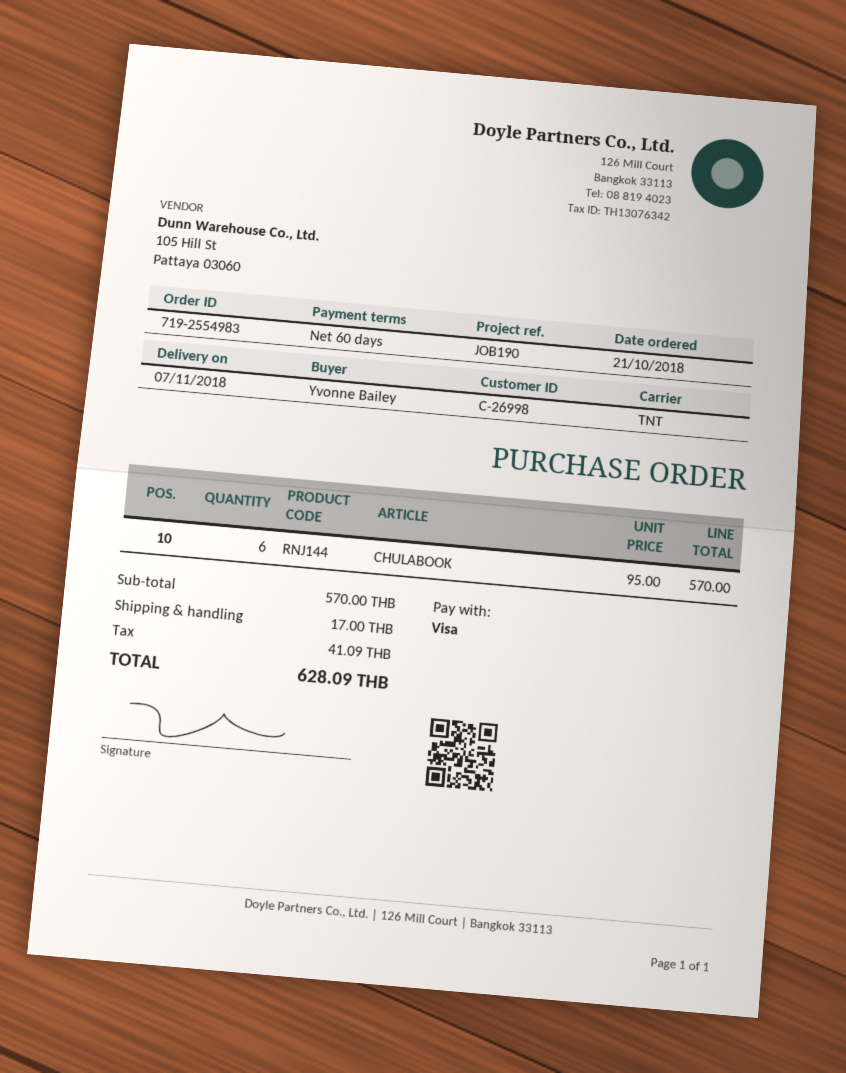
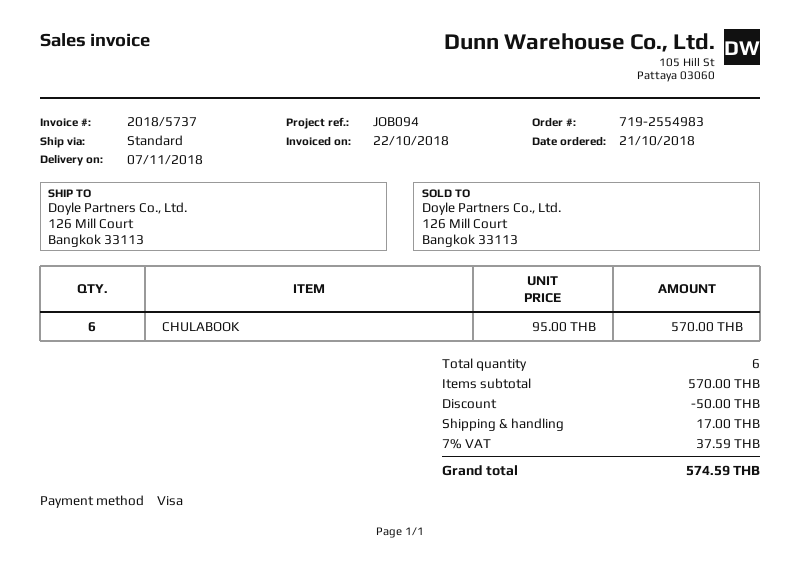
reference: JOB190 -> JOB094
shipping method: TNT -> standard
discount: none -> 50.00
tax: 41.09 -> 37.59
total: 628.09 -> 574.59

